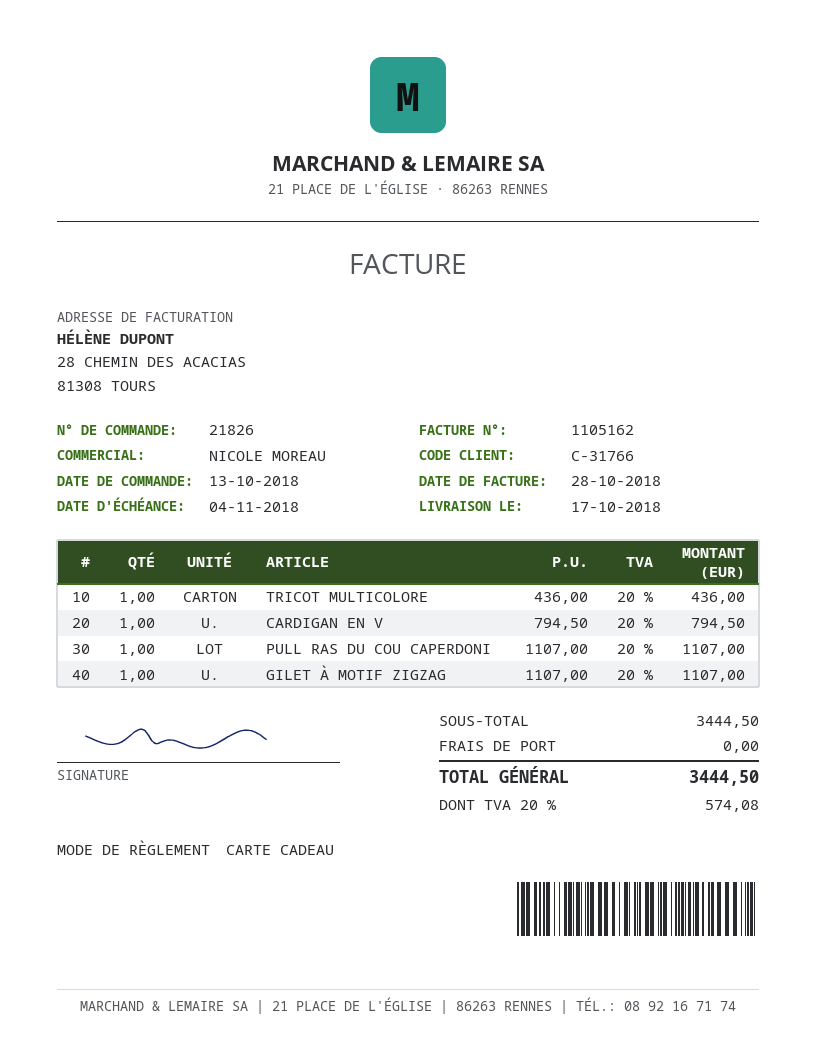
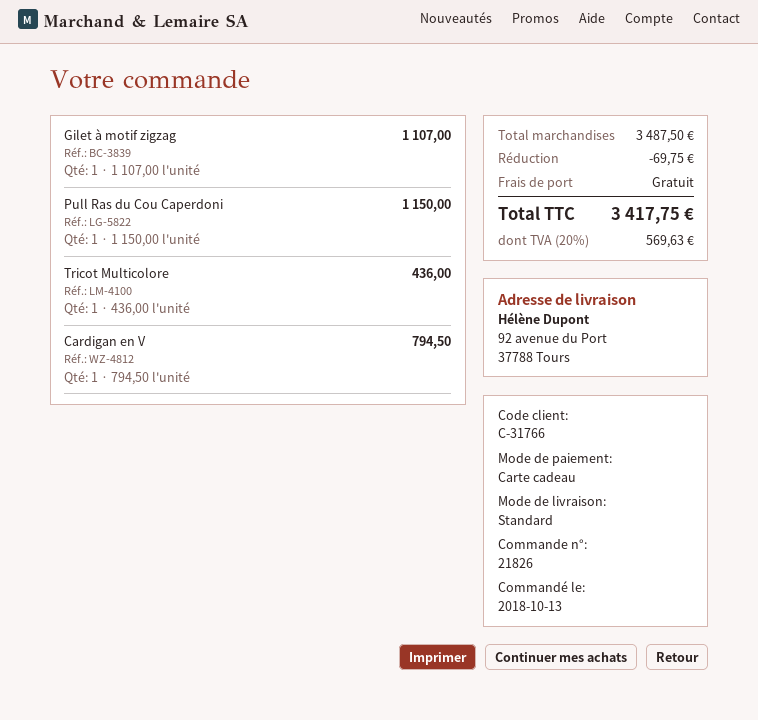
PULL RAS DU COU CAPERDONI: 1 x 1107.00 = 1107.00 -> 1 x 1150.00 = 1150.00
subtotal: 3444.50 -> 3487.50
discount: none -> 69.75
tax: 20% = 574.08 -> 20% = 569.63
total: 3444.50 -> 3417.75

